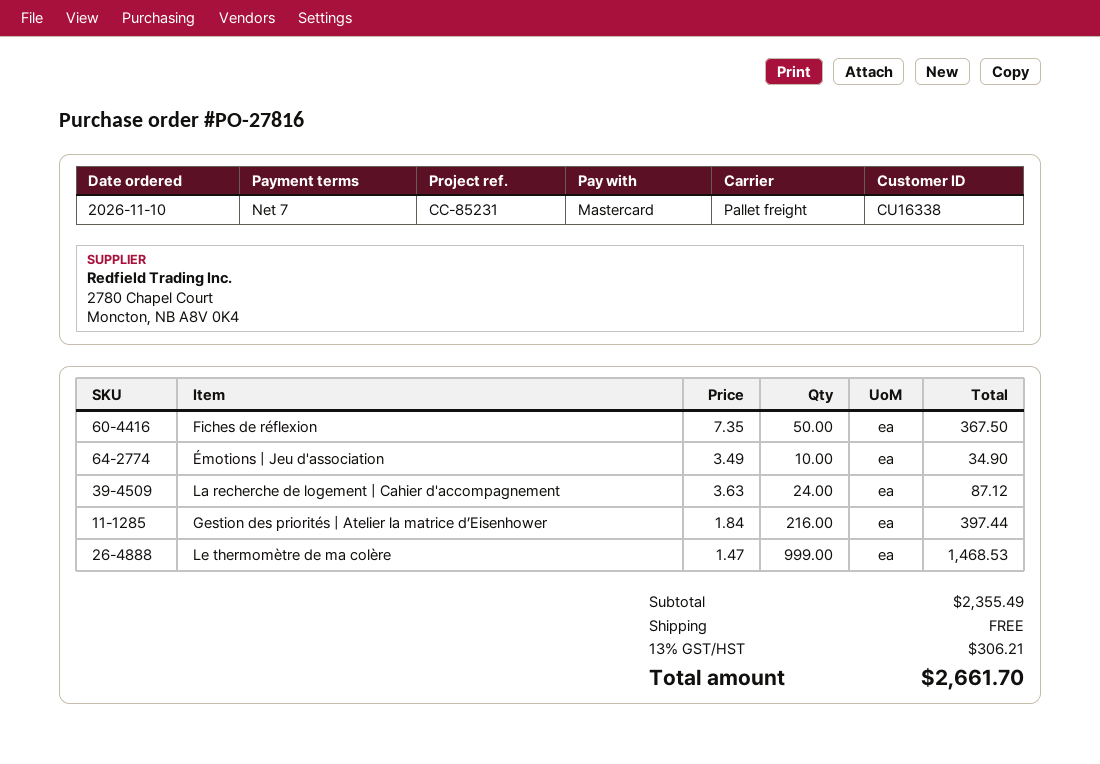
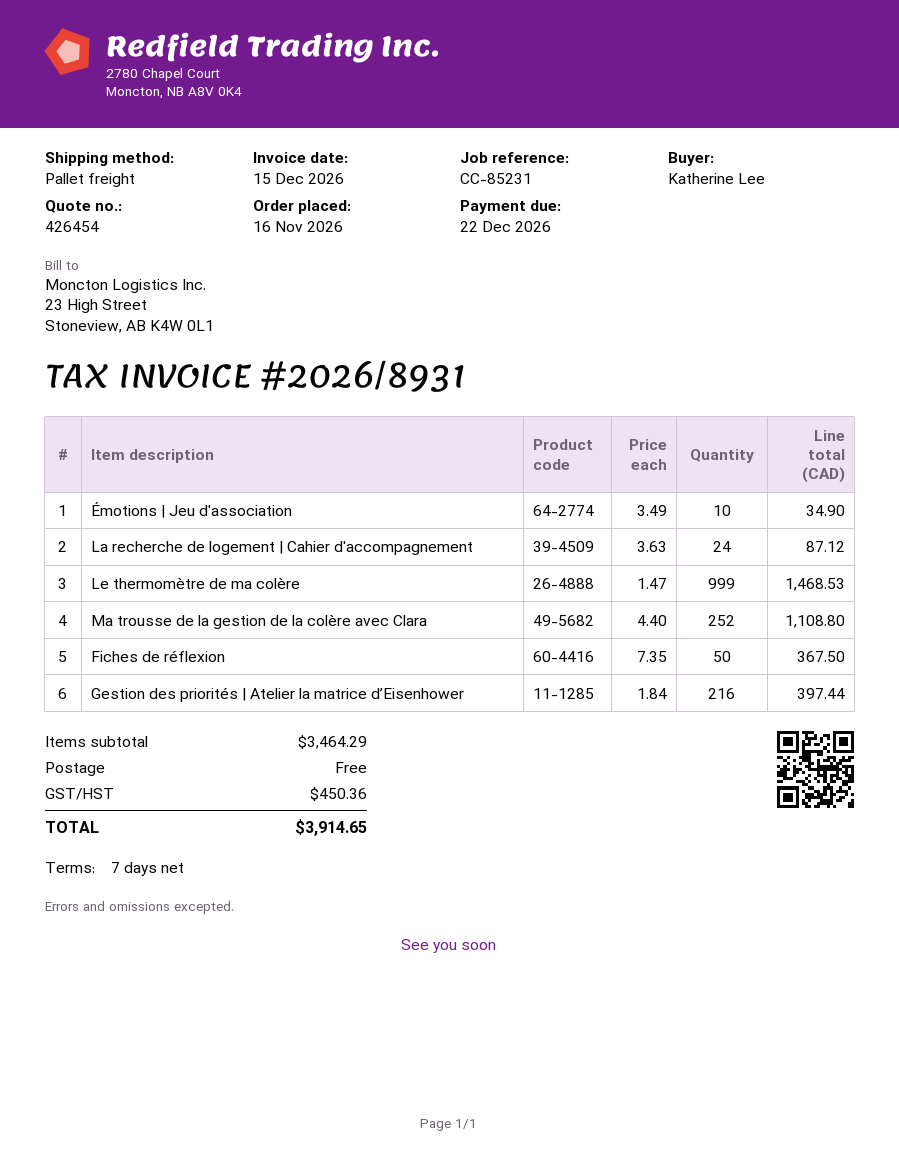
order date: 2026-11-10 -> 2026-11-16
Ma trousse de la gestion de la colère avec Clara: none -> 252 x 4.40 = 1108.80
subtotal: 2355.49 -> 3464.29
tax: 306.21 -> 450.36
total: 2661.70 -> 3914.65

